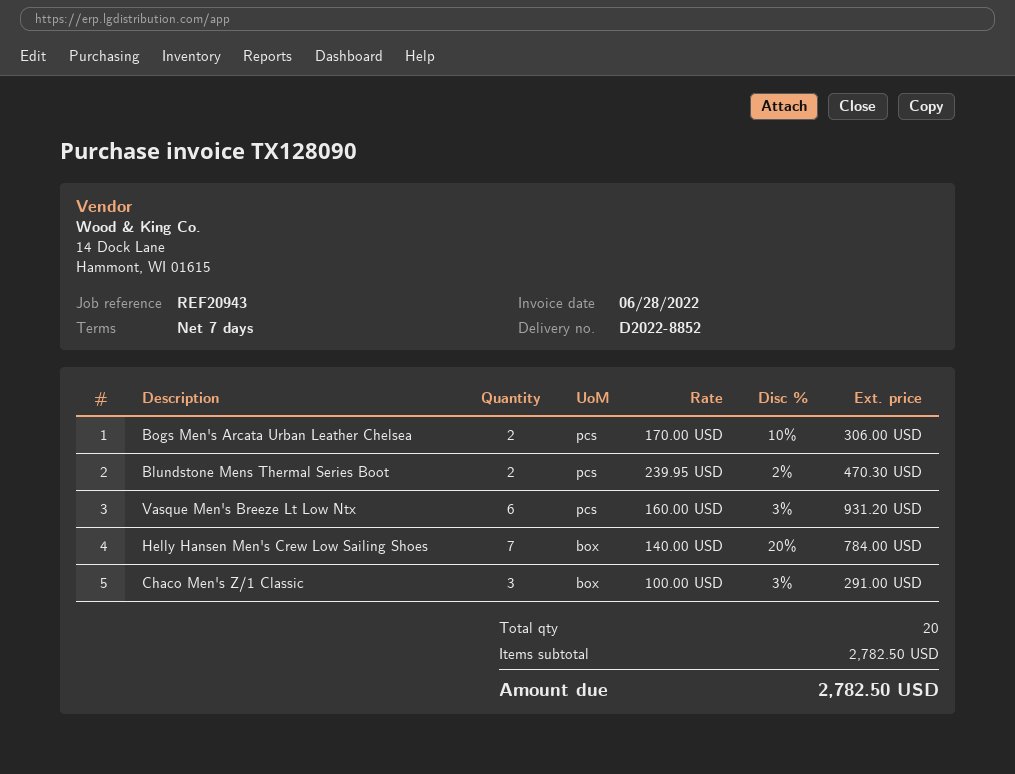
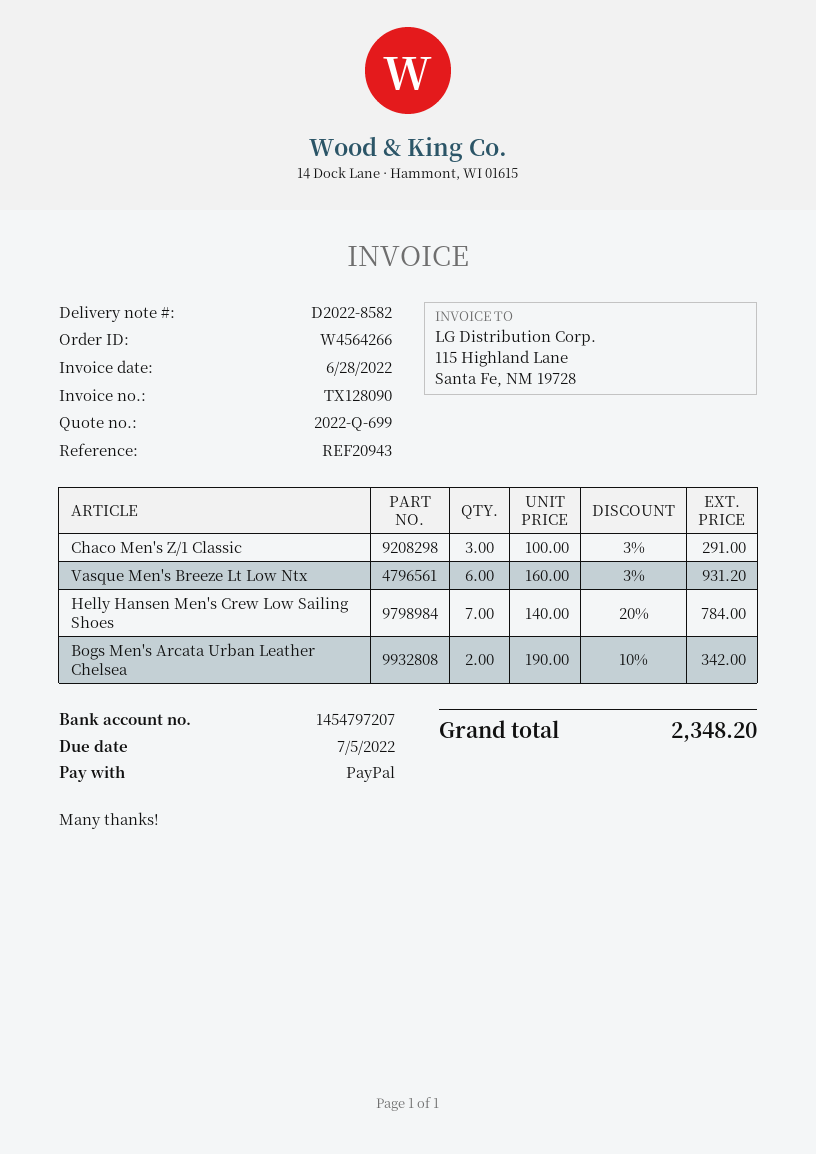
delivery note number: D2022-8852 -> D2022-8582
Bogs Men's Arcata Urban Leather Chelsea: 2 x 170.00 - 10% = 306.00 -> 2 x 190.00 - 10% = 342.00
Blundstone Mens Thermal Series Boot: 2 x 239.95 - 2% = 470.30 -> none
total: 2782.50 -> 2348.20

